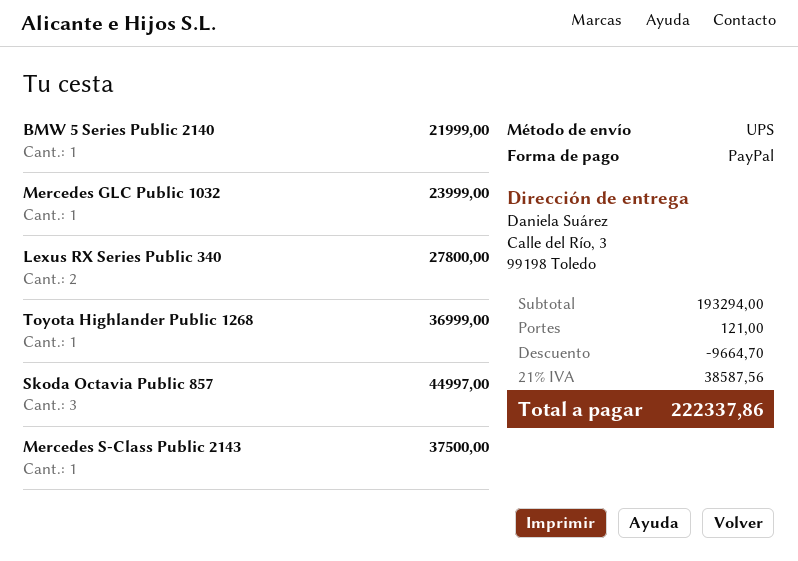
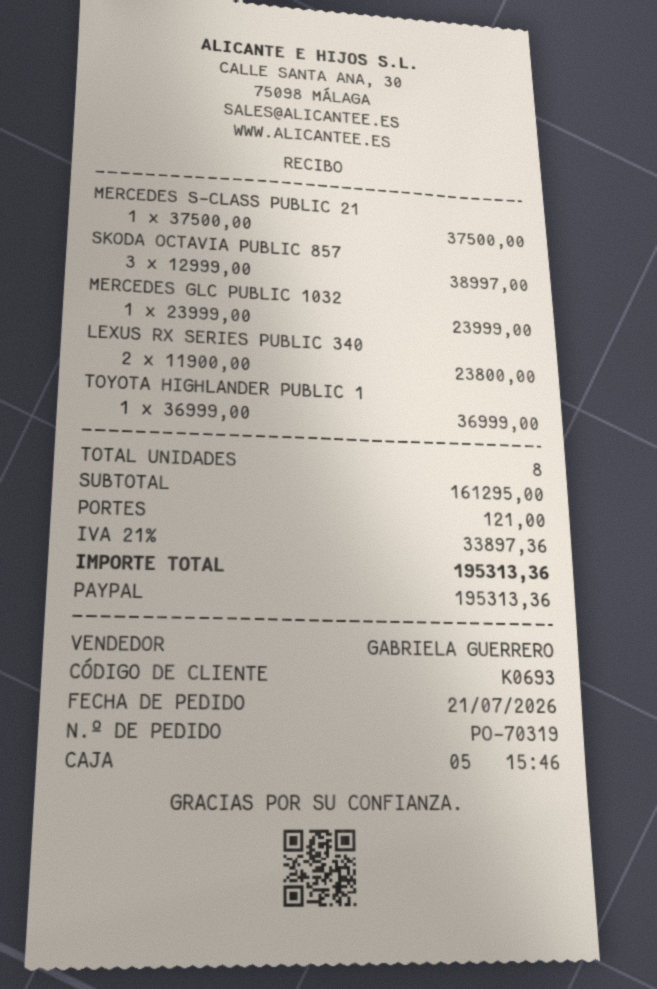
BMW 5 Series Public 2140: 1 for 21999.00 -> none
Lexus RX Series Public 340: 2 for 27800.00 -> 2 for 23800.00
Skoda Octavia Public 857: 3 for 44997.00 -> 3 for 38997.00
subtotal: 193294.00 -> 161295.00
discount: 9664.70 -> none
tax: 21% = 38587.56 -> 21% = 33897.36
total: 222337.86 -> 195313.36

